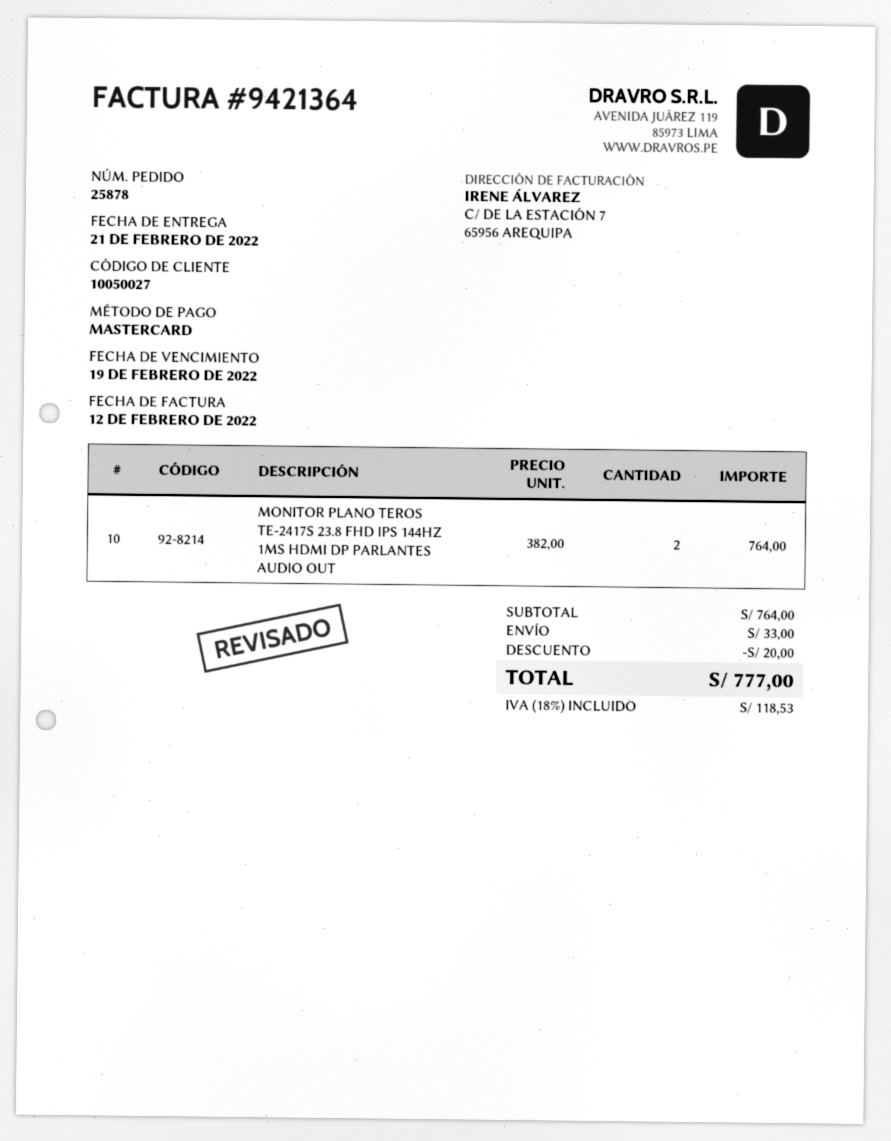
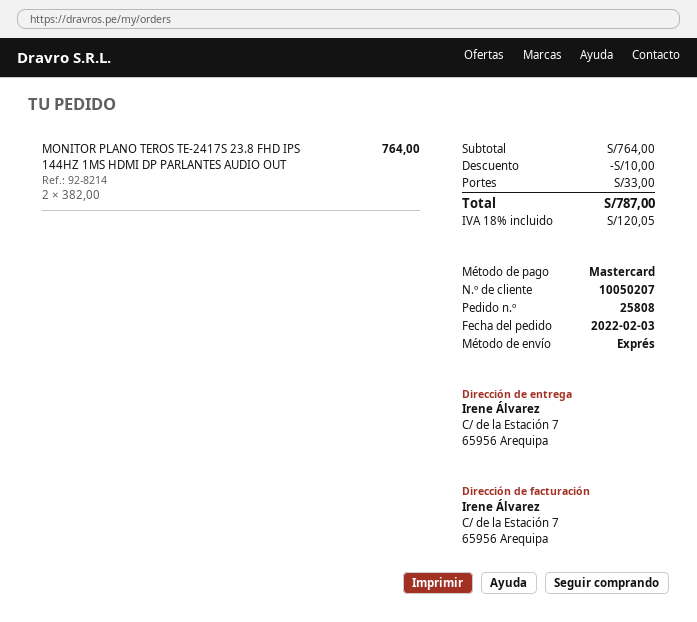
order number: 25878 -> 25808
customer number: 10050027 -> 10050207
discount: 20.00 -> 10.00
tax: 18% = 118.53 -> 18% = 120.05
total: 777.00 -> 787.00

